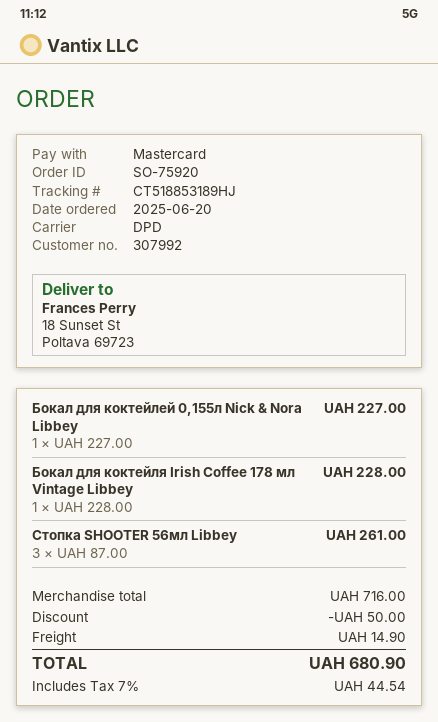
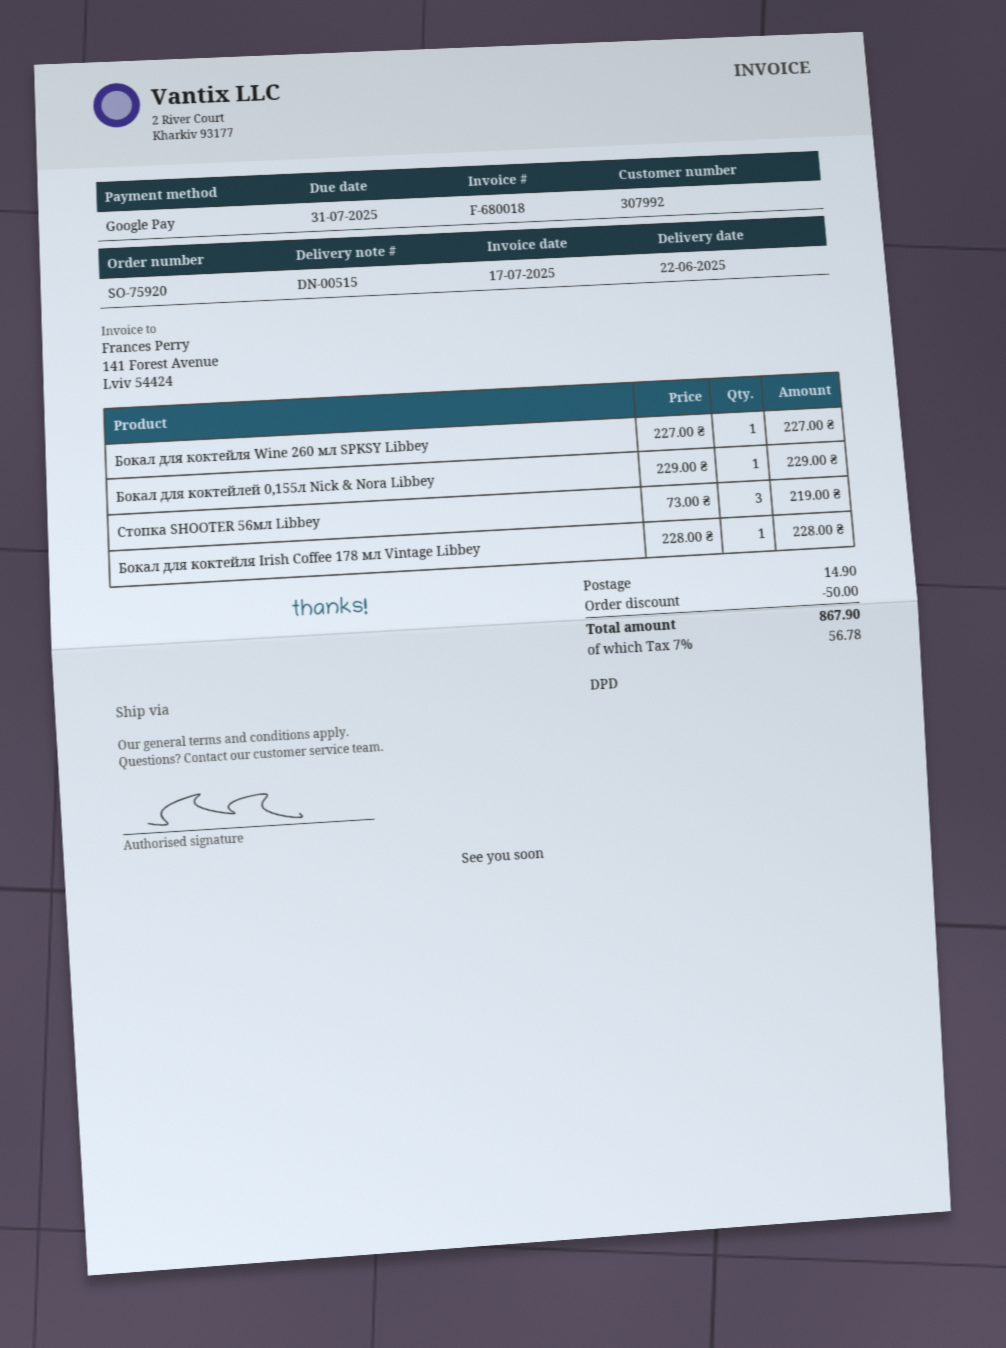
payment method: Mastercard -> Google Pay
Бокал для коктейлей 0,155л Nick & Nora Libbey: 1 x 227.00 = 227.00 -> 1 x 229.00 = 229.00
Стопка SHOOTER 56мл Libbey: 3 x 87.00 = 261.00 -> 3 x 73.00 = 219.00
Бокал для коктейля Wine 260 мл SPKSY Libbey: none -> 1 x 227.00 = 227.00
tax: 7% = 44.54 -> 7% = 56.78
total: 680.90 -> 867.90

